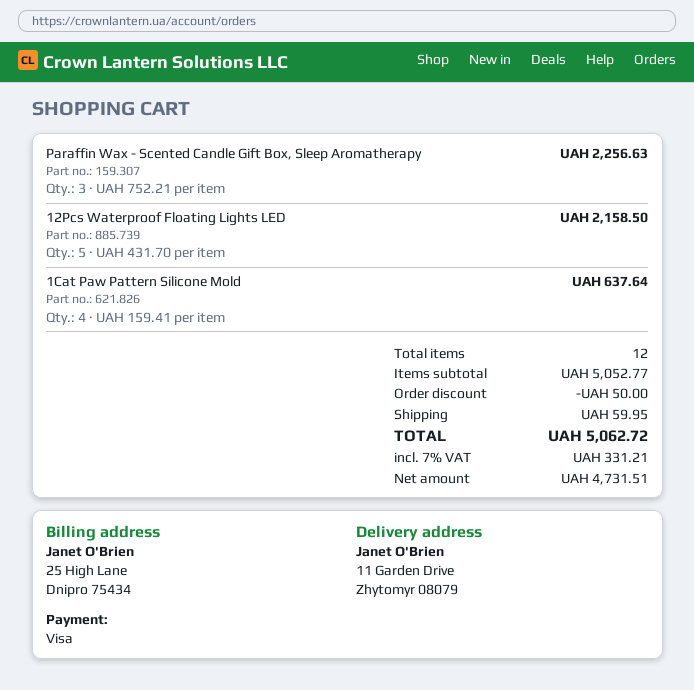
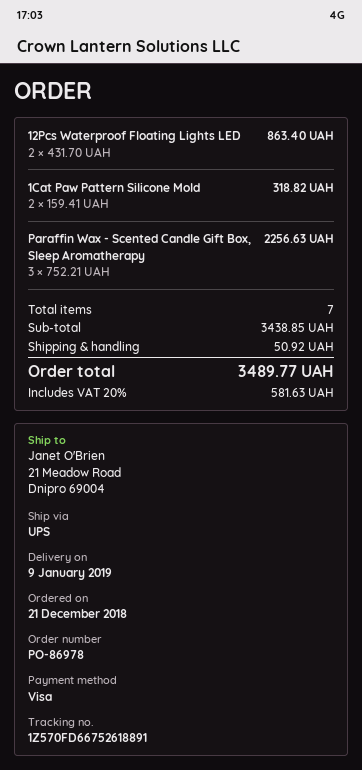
ship to: 11 Garden Drive, Zhytomyr 08079 -> 21 Meadow Road, Dnipro 69004
12Pcs Waterproof Floating Lights LED: 5 x 431.70 = 2158.50 -> 2 x 431.70 = 863.40
1Cat Paw Pattern Silicone Mold: 4 x 159.41 = 637.64 -> 2 x 159.41 = 318.82
total quantity: 12 -> 7
subtotal: 5052.77 -> 3438.85
discount: 50.00 -> none
shipping: 59.95 -> 50.92
tax: 7% = 331.21 -> 20% = 581.63
total: 5062.72 -> 3489.77

